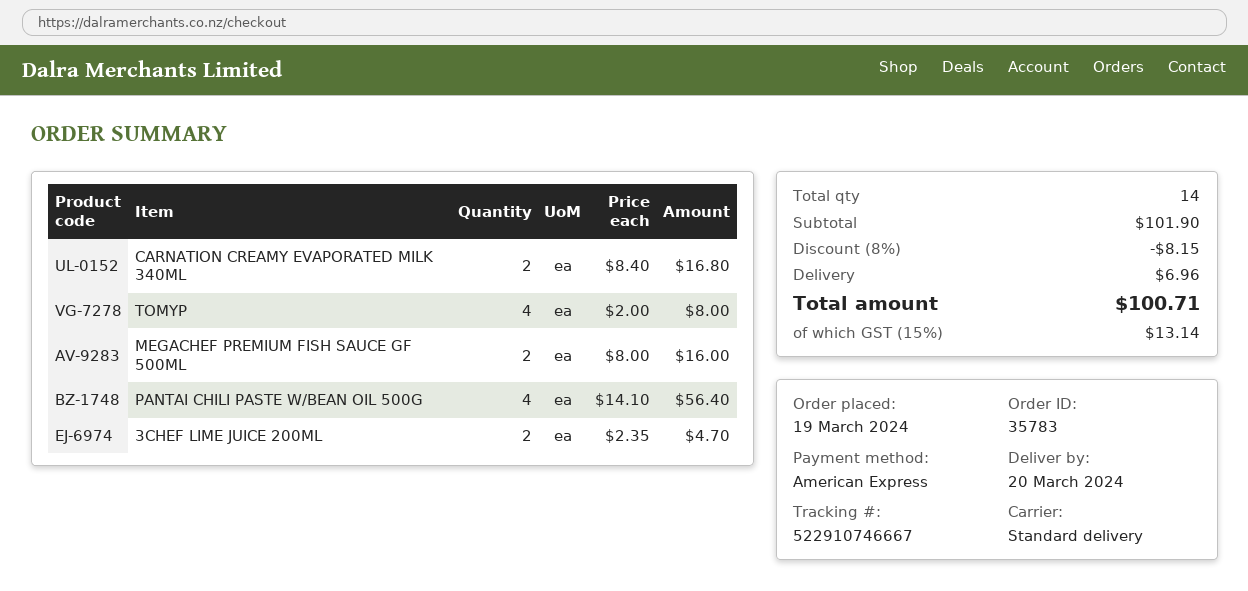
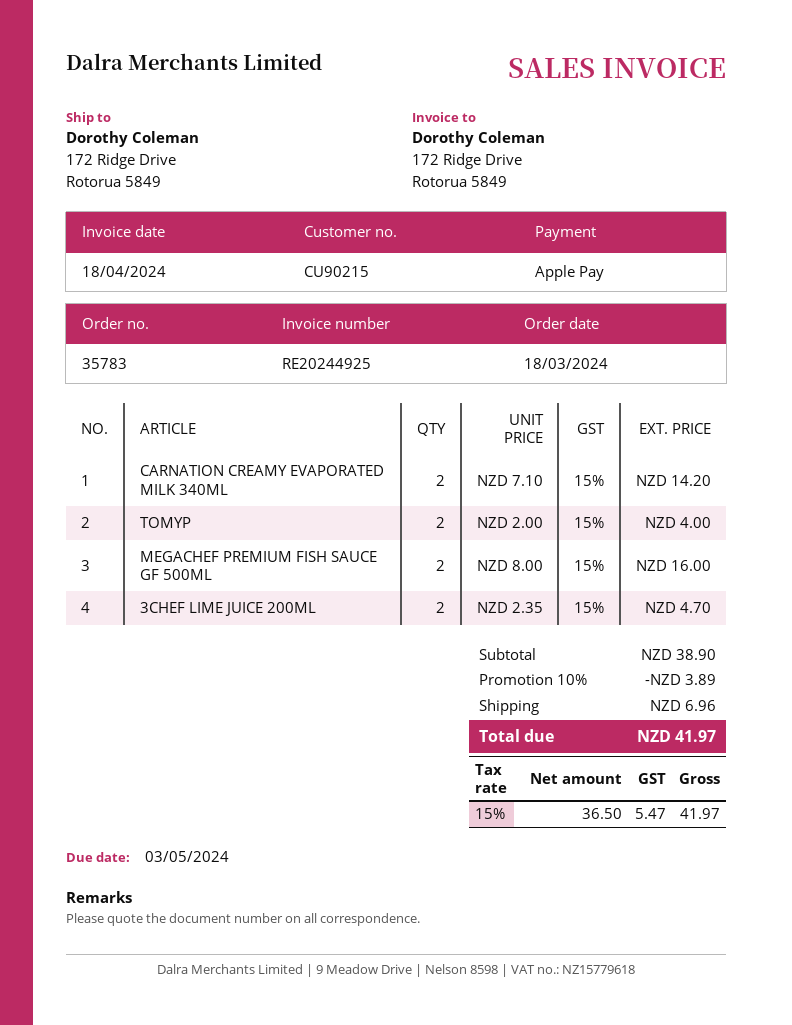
order date: 2024-03-19 -> 2024-03-18
payment method: American Express -> Apple Pay
CARNATION CREAMY EVAPORATED MILK 340ML: 2 x 8.40 = 16.80 -> 2 x 7.10 = 14.20
TOMYP: 4 x 2.00 = 8.00 -> 2 x 2.00 = 4.00
PANTAI CHILI PASTE W/BEAN OIL 500G: 4 x 14.10 = 56.40 -> none
subtotal: 101.90 -> 38.90
discount: 8% = 8.15 -> 10% = 3.89
tax: 15% = 13.14 -> 15% = 5.47
total: 100.71 -> 41.97

